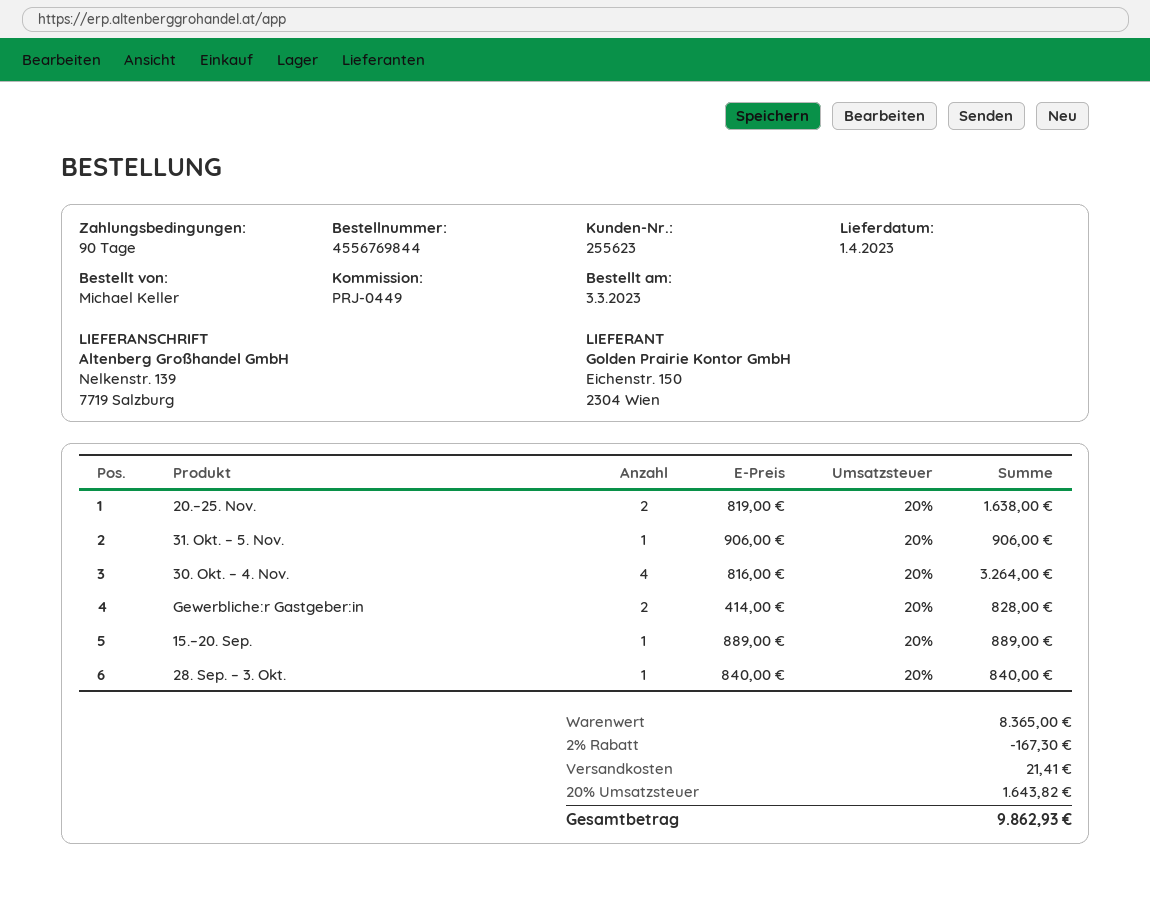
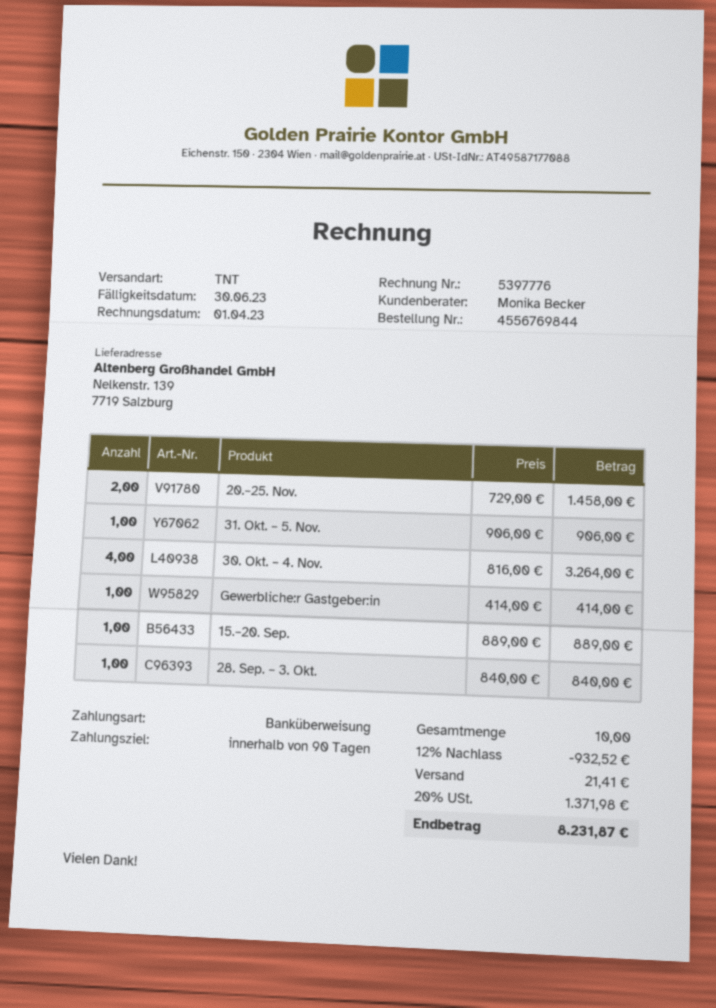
20.–25. Nov.: 2 x 819.00 = 1638.00 -> 2 x 729.00 = 1458.00
Gewerbliche:r Gastgeber:in: 2 x 414.00 = 828.00 -> 1 x 414.00 = 414.00
discount: 2% = 167.30 -> 12% = 932.52
tax: 20% = 1643.82 -> 20% = 1371.98
total: 9862.93 -> 8231.87

